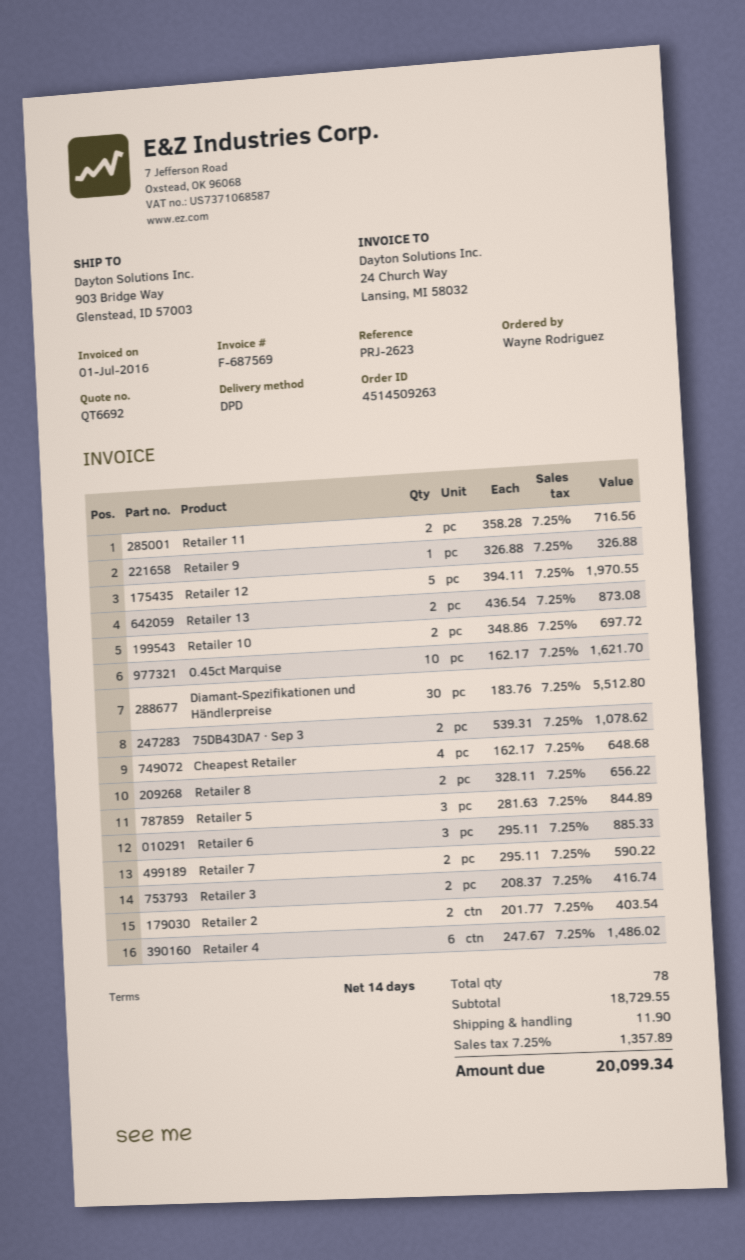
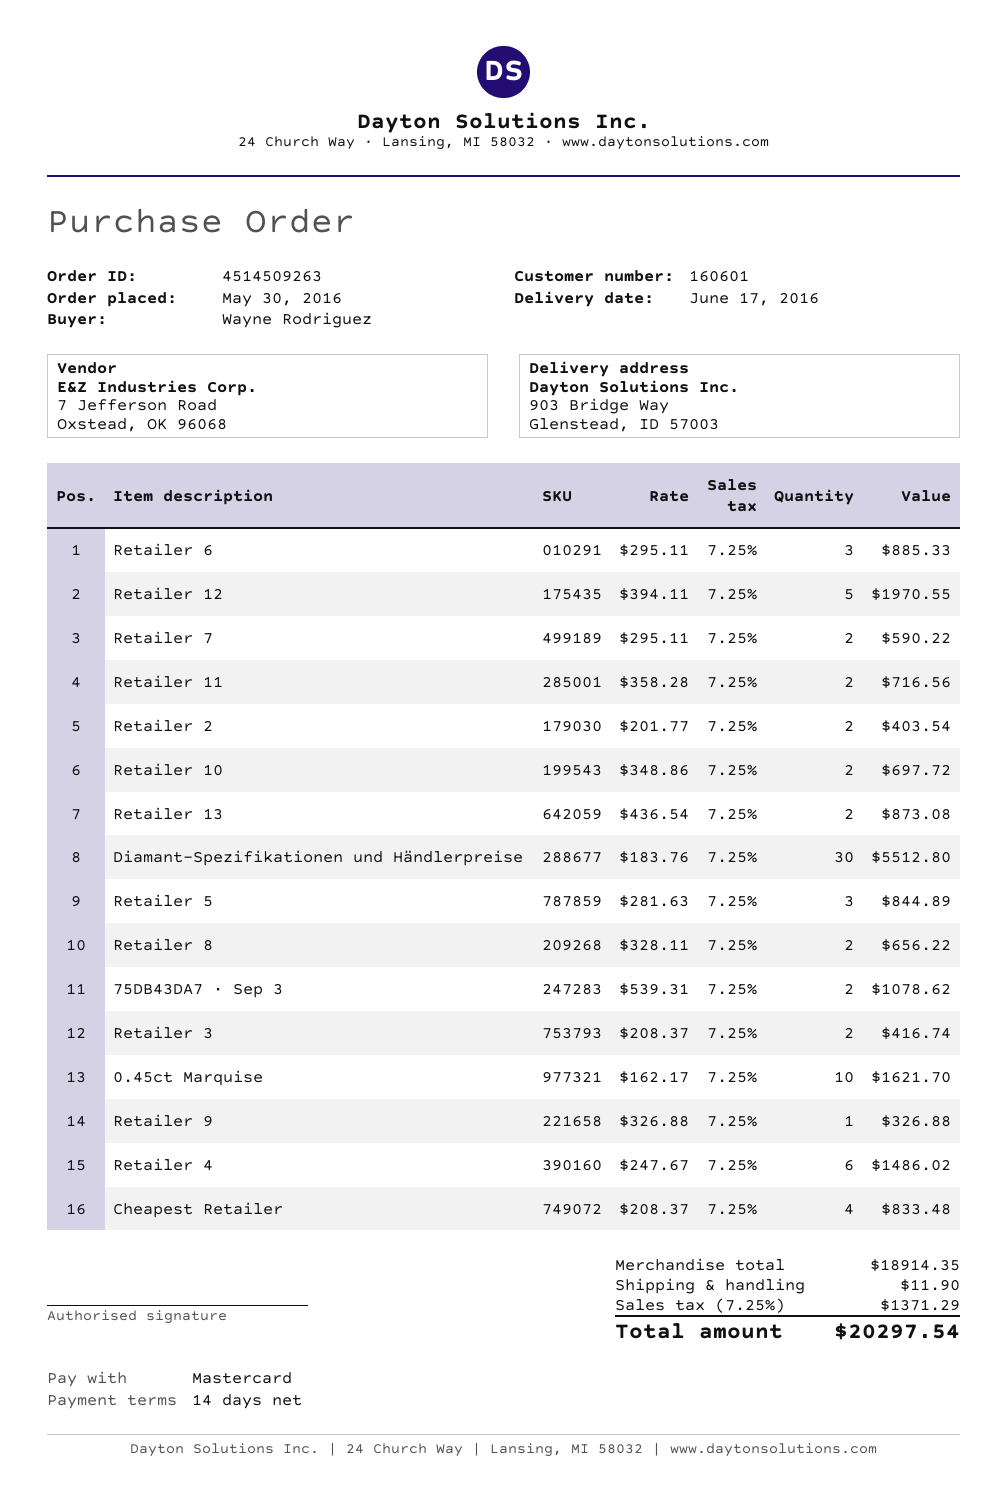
Cheapest Retailer: 4 x 162.17 = 648.68 -> 4 x 208.37 = 833.48
subtotal: 18729.55 -> 18914.35
tax: 7.25% = 1357.89 -> 7.25% = 1371.29
total: 20099.34 -> 20297.54

